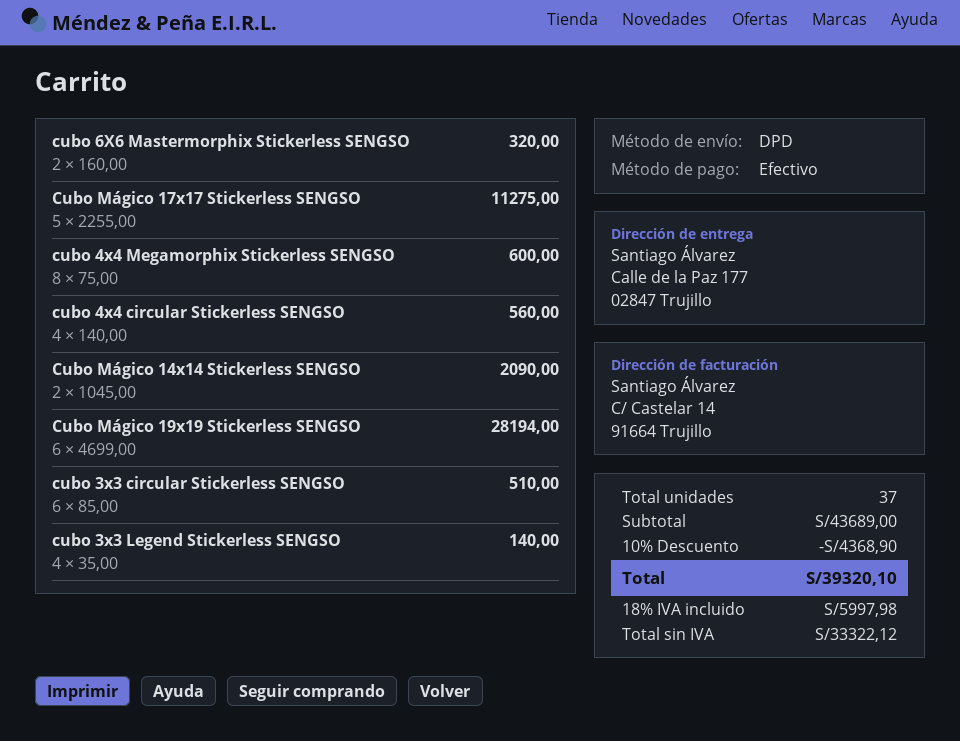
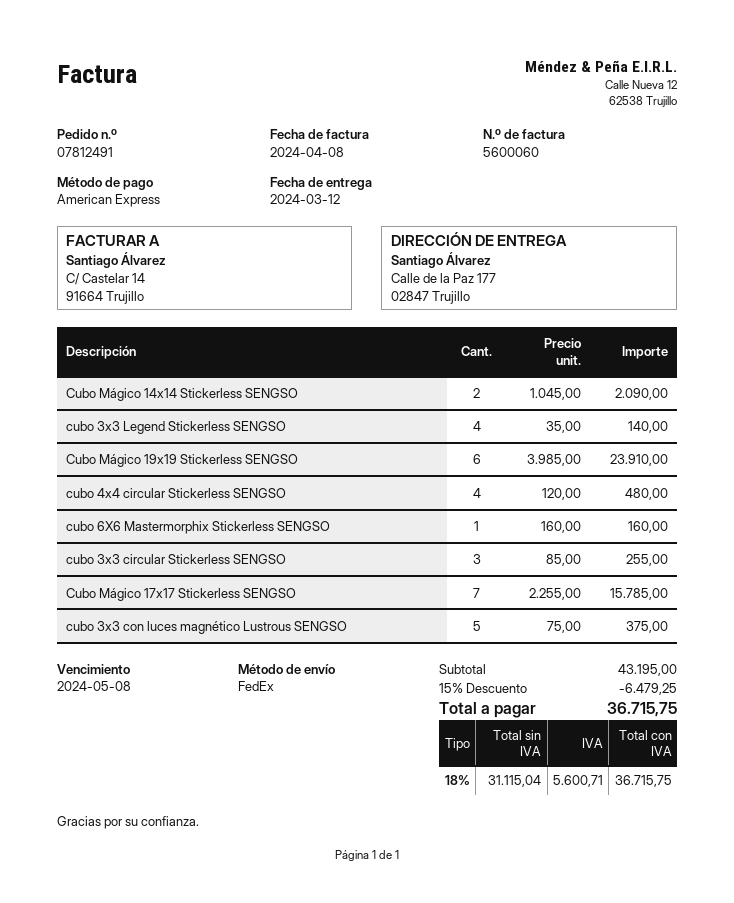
payment method: cash -> American Express
shipping method: DPD -> FedEx
cubo 6X6 Mastermorphix Stickerless SENGSO: 2 x 160.00 = 320.00 -> 1 x 160.00 = 160.00
Cubo Mágico 17x17 Stickerless SENGSO: 5 x 2255.00 = 11275.00 -> 7 x 2255.00 = 15785.00
cubo 4x4 Megamorphix Stickerless SENGSO: 8 x 75.00 = 600.00 -> none
cubo 4x4 circular Stickerless SENGSO: 4 x 140.00 = 560.00 -> 4 x 120.00 = 480.00
Cubo Mágico 19x19 Stickerless SENGSO: 6 x 4699.00 = 28194.00 -> 6 x 3985.00 = 23910.00
cubo 3x3 circular Stickerless SENGSO: 6 x 85.00 = 510.00 -> 3 x 85.00 = 255.00
cubo 3x3 con luces magnético Lustrous SENGSO: none -> 5 x 75.00 = 375.00
subtotal: 43689.00 -> 43195.00
discount: 10% = 4368.90 -> 15% = 6479.25
net: 33322.12 -> 31115.04
tax: 18% = 5997.98 -> 18% = 5600.71
total: 39320.10 -> 36715.75

